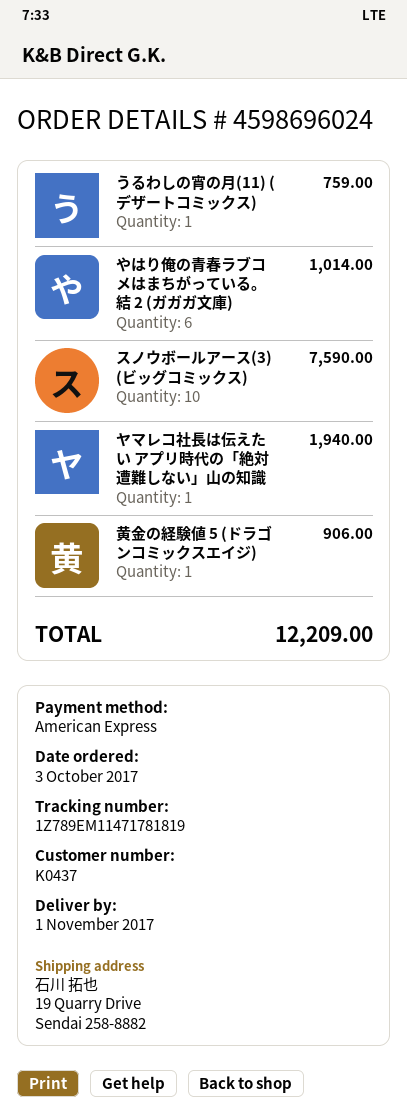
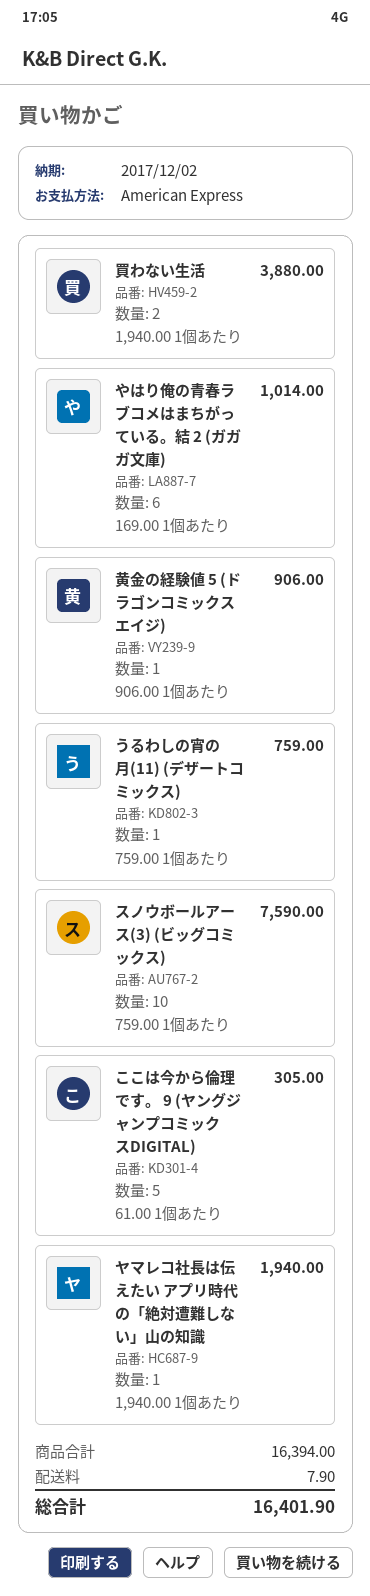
delivery date: 2017-11-01 -> 2017-12-02
買わない生活: none -> 2 for 3880.00
ここは今から倫理です。 9 (ヤングジャンプコミックスDIGITAL): none -> 5 for 305.00
shipping: none -> 7.90
total: 12209.00 -> 16401.90

